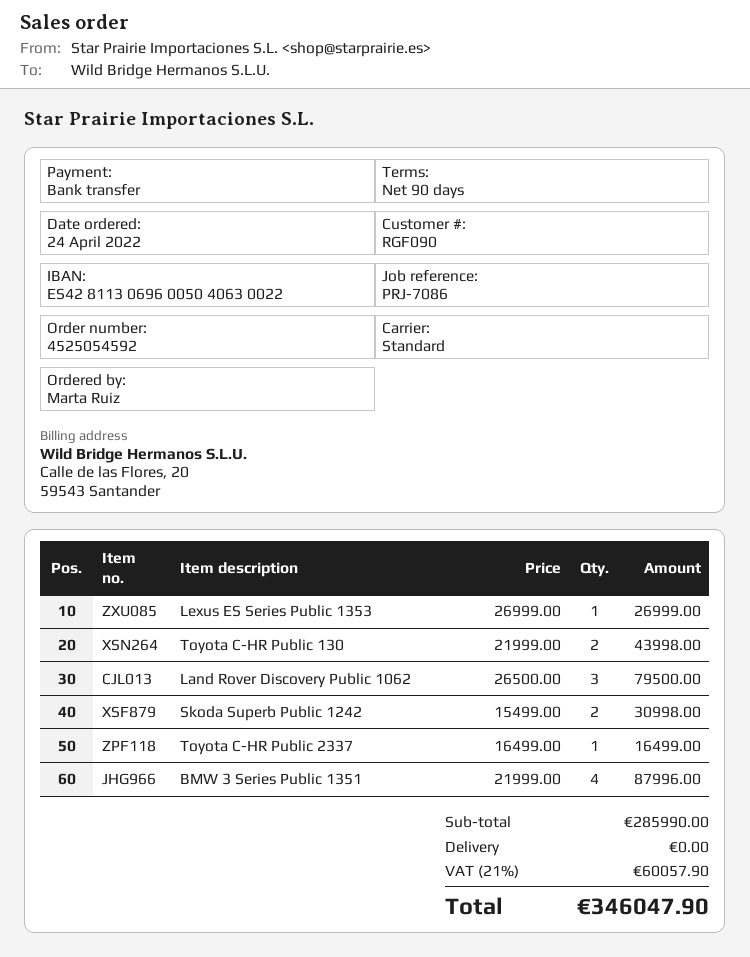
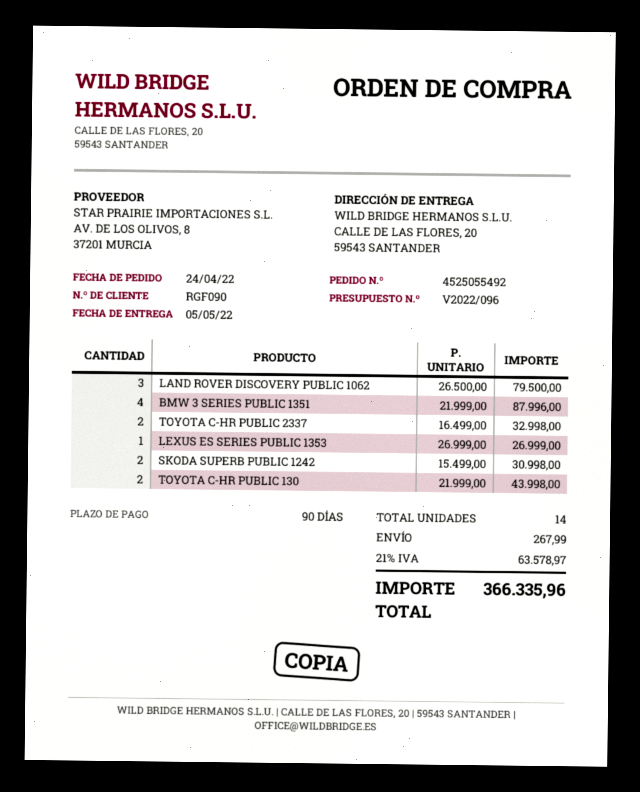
order number: 4525054592 -> 4525055492
Toyota C-HR Public 2337: 1 x 16499.00 = 16499.00 -> 2 x 16499.00 = 32998.00
shipping: 0.00 -> 267.99
tax: 21% = 60057.90 -> 21% = 63578.97
total: 346047.90 -> 366335.96

